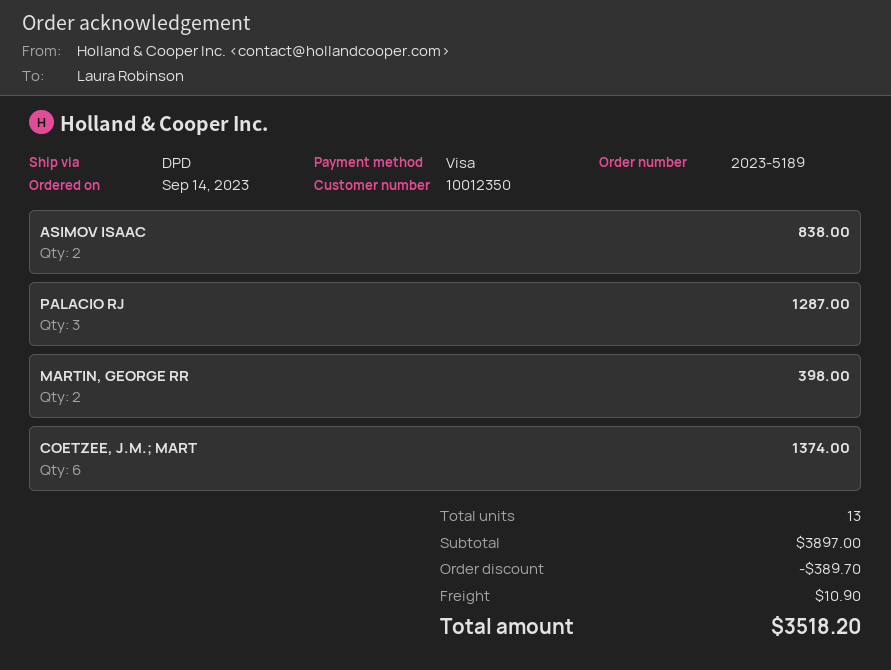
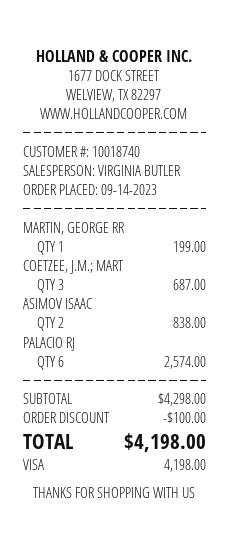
customer number: 10012350 -> 10018740
PALACIO RJ: 3 for 1287.00 -> 6 for 2574.00
MARTIN, GEORGE RR: 2 for 398.00 -> 1 for 199.00
COETZEE, J.M.; MART: 6 for 1374.00 -> 3 for 687.00
subtotal: 3897.00 -> 4298.00
discount: 389.70 -> 100.00
shipping: 10.90 -> none
total: 3518.20 -> 4198.00

